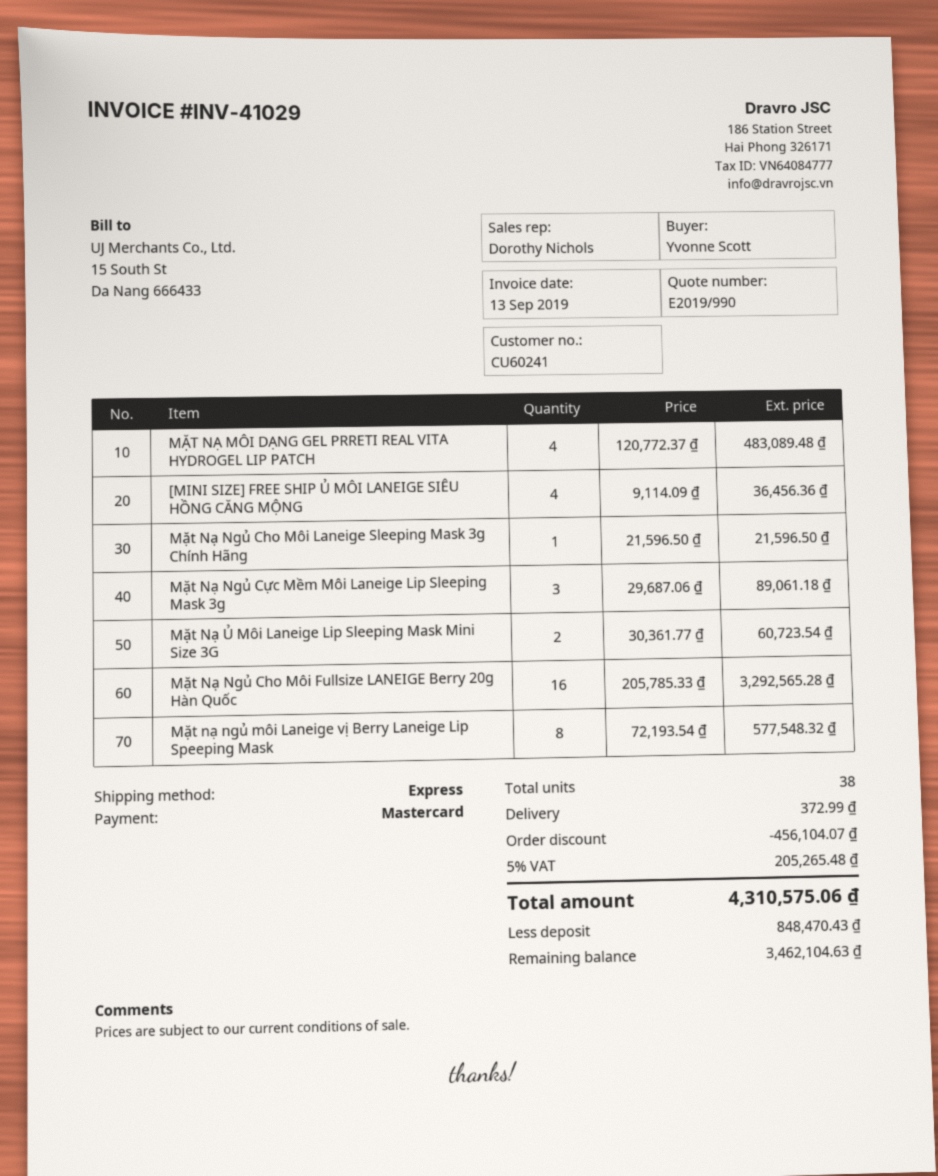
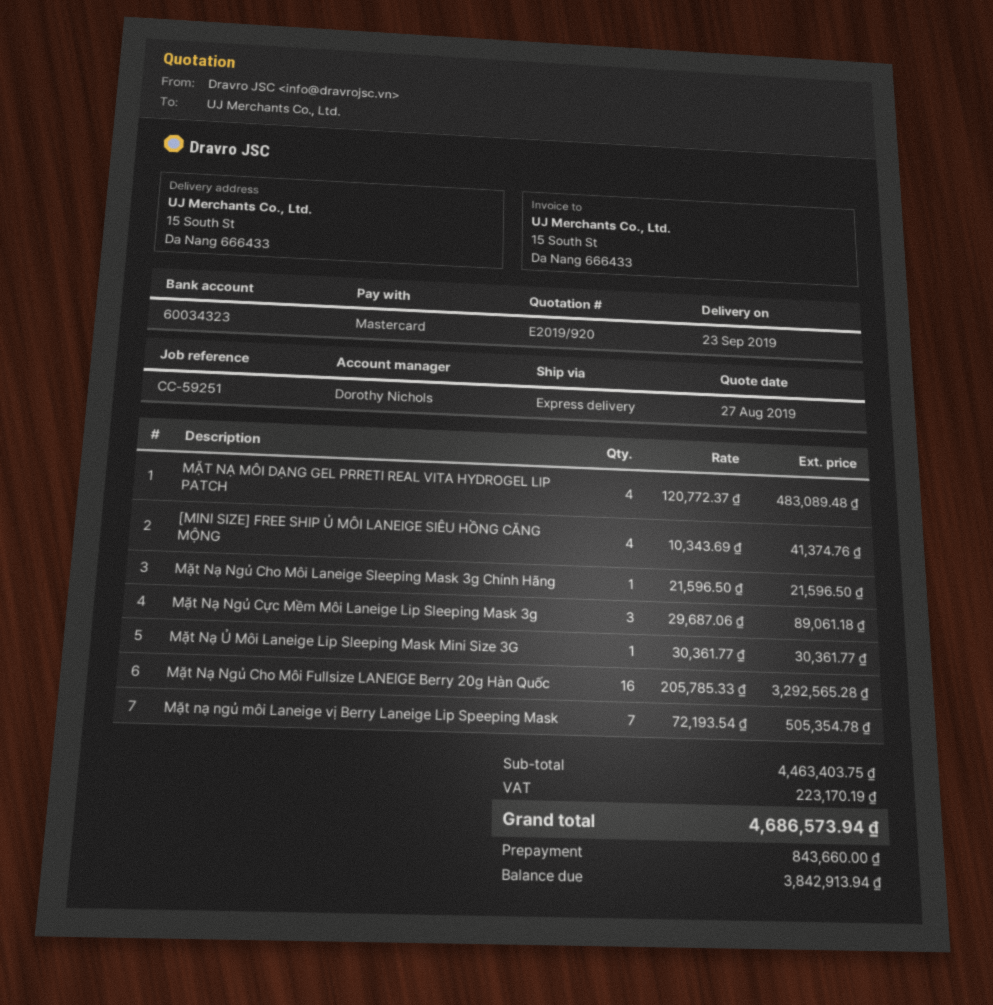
quote number: E2019/990 -> E2019/920
[MINI SIZE] FREE SHIP Ủ MÔI LANEIGE SIÊU HỒNG CĂNG MỘNG: 4 x 9114.09 = 36456.36 -> 4 x 10343.69 = 41374.76
Mặt Nạ Ủ Môi Laneige Lip Sleeping Mask Mini Size 3G: 2 x 30361.77 = 60723.54 -> 1 x 30361.77 = 30361.77
Mặt nạ ngủ môi Laneige vị Berry Laneige Lip Speeping Mask: 8 x 72193.54 = 577548.32 -> 7 x 72193.54 = 505354.78
discount: 456104.07 -> none
shipping: 372.99 -> none
tax: 205265.48 -> 223170.19
total: 4310575.06 -> 4686573.94
deposit: 848470.43 -> 843660.00
balance: 3462104.63 -> 3842913.94

